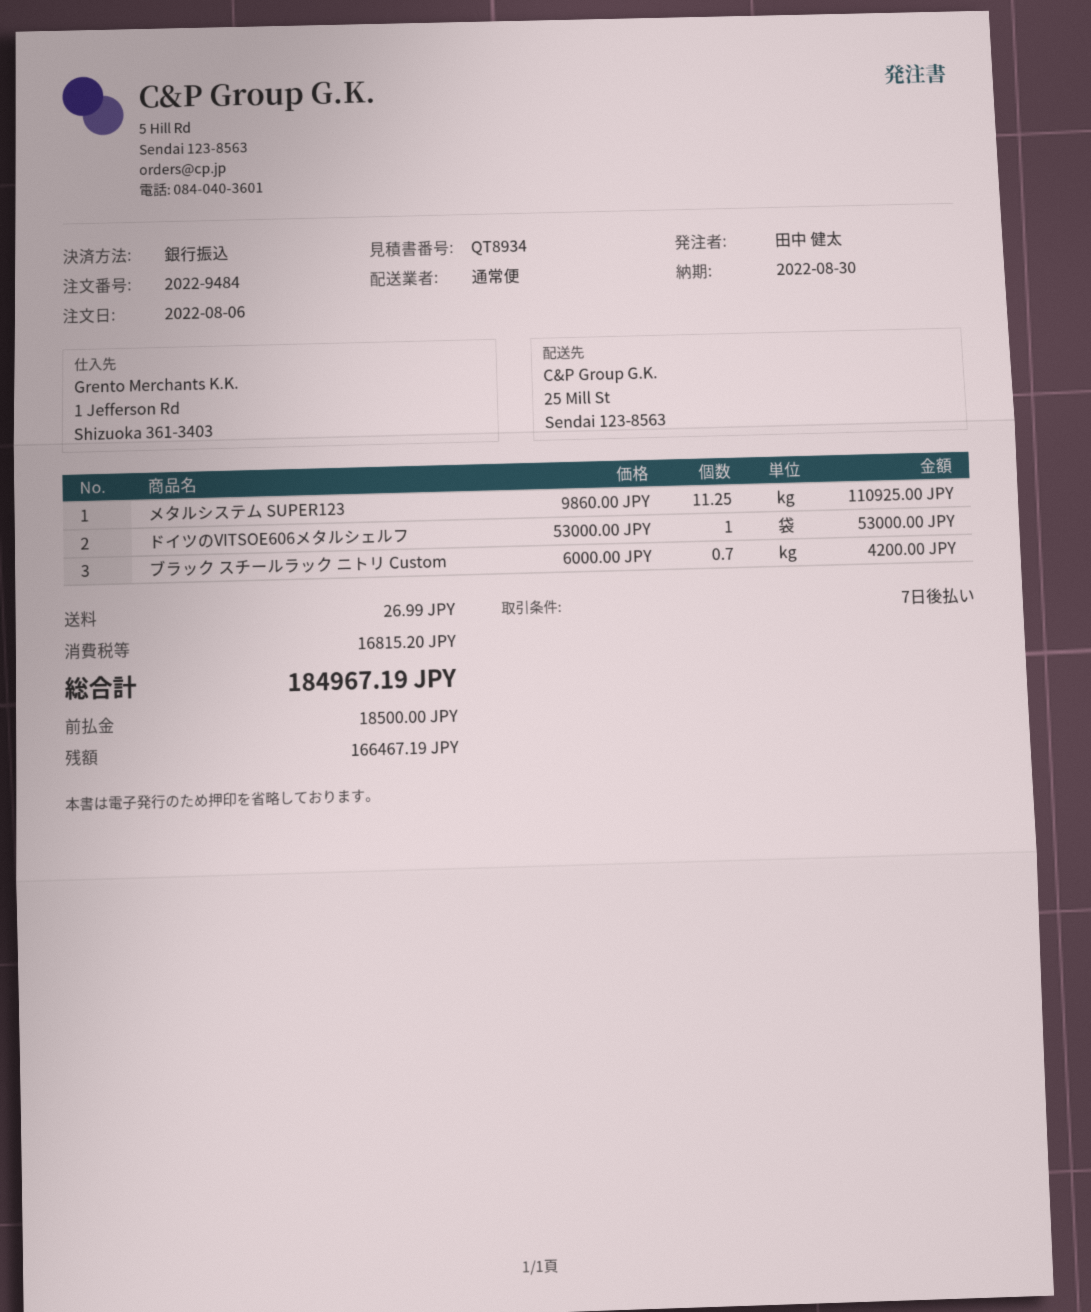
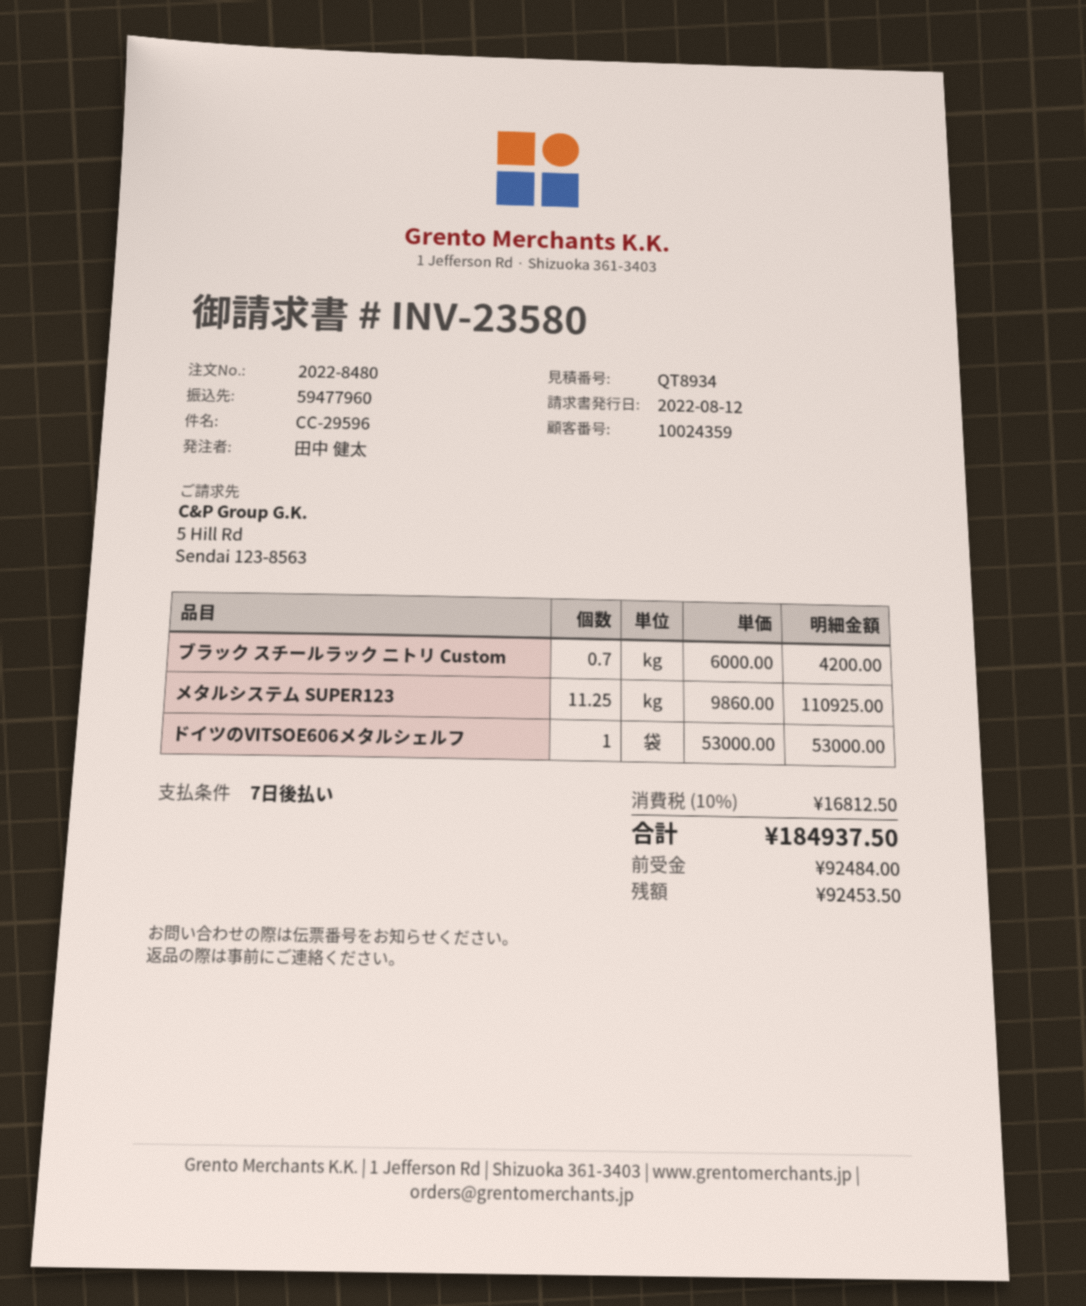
order number: 2022-9484 -> 2022-8480
shipping: 26.99 -> none
tax: 16815.20 -> 16812.50
total: 184967.19 -> 184937.50
deposit: 18500.00 -> 92484.00
balance: 166467.19 -> 92453.50

